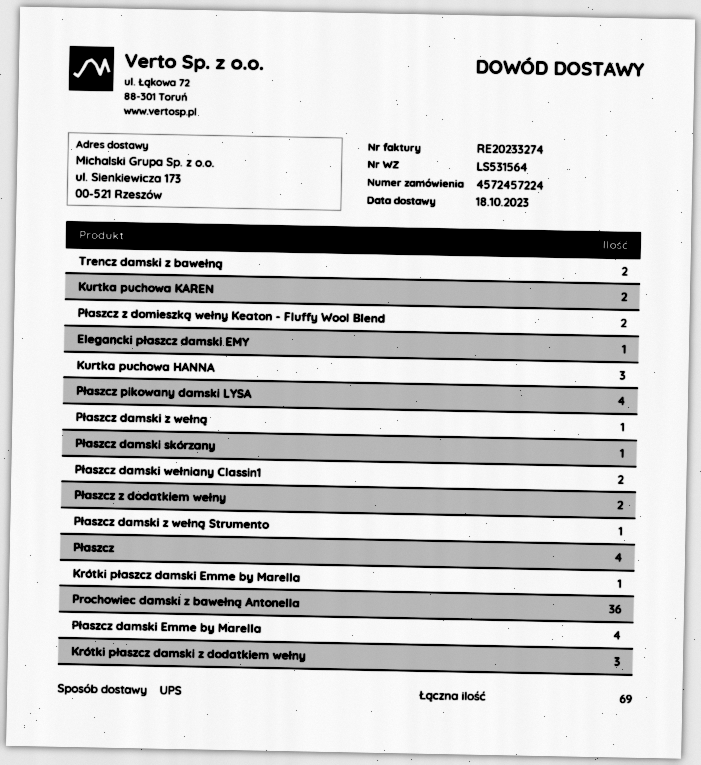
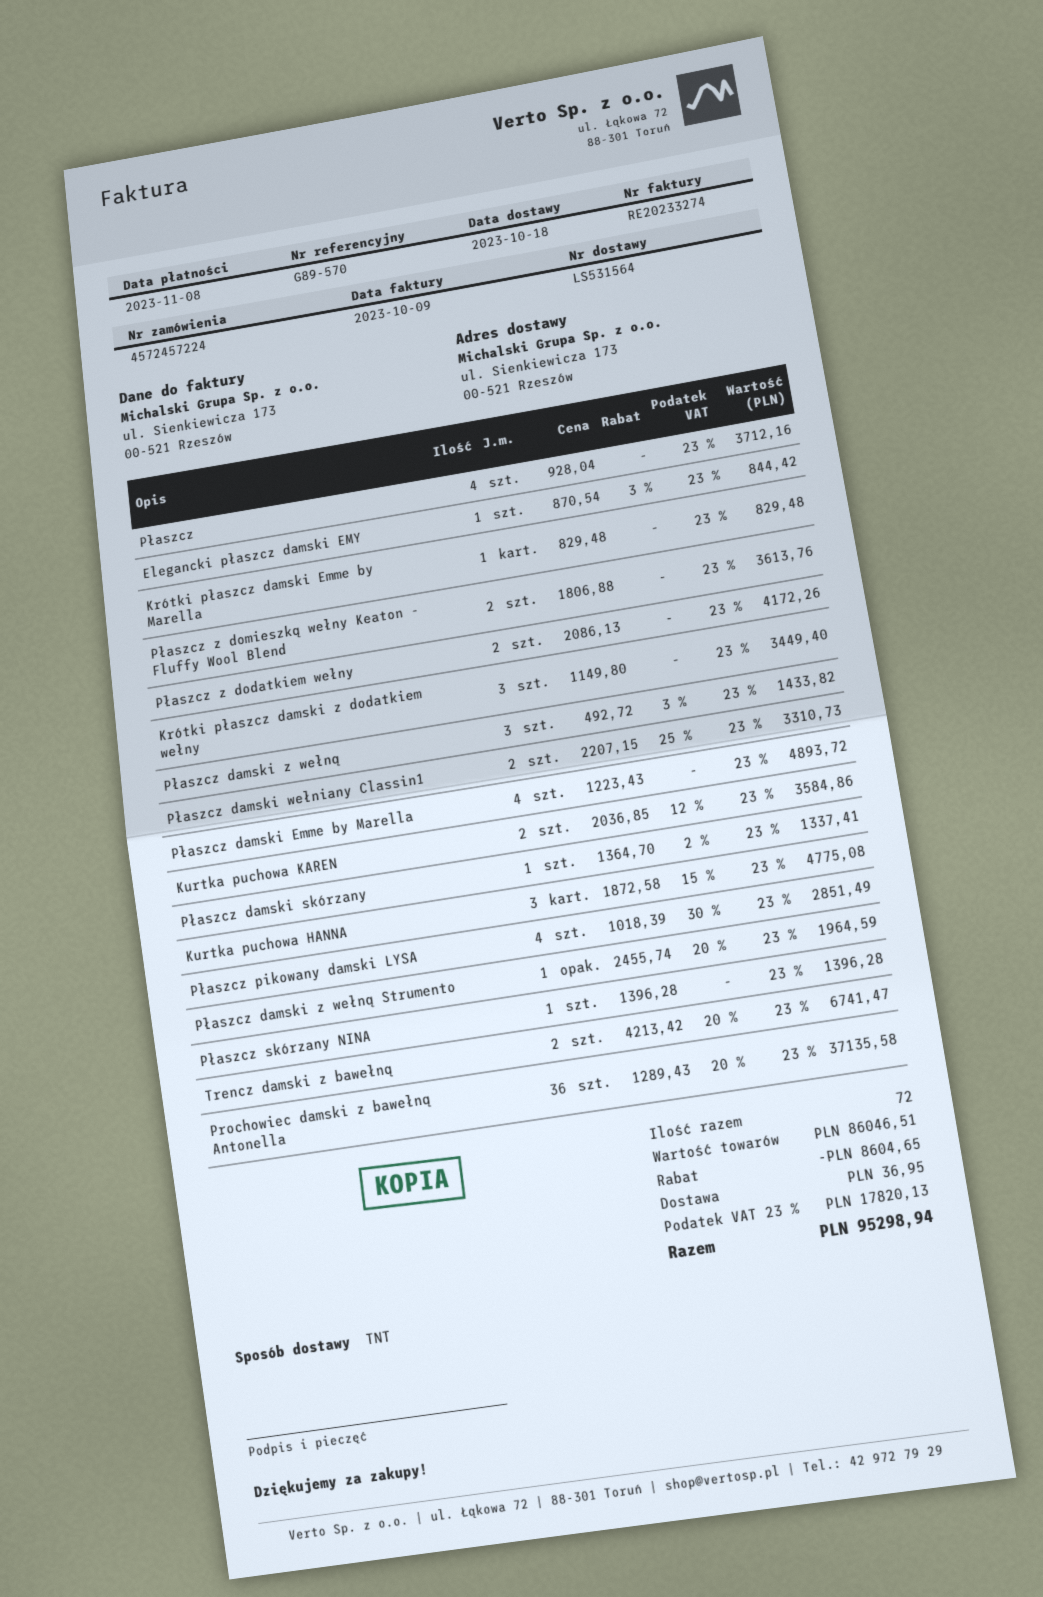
shipping method: UPS -> TNT
Płaszcz damski z wełną: 1 -> 3
Płaszcz skórzany NINA: none -> 1
total quantity: 69 -> 72

